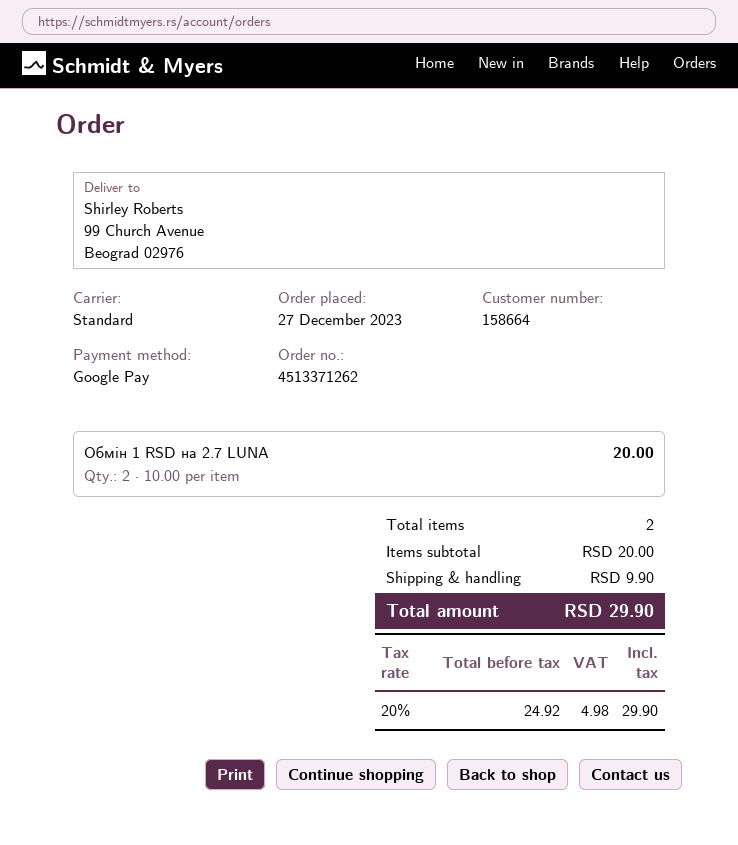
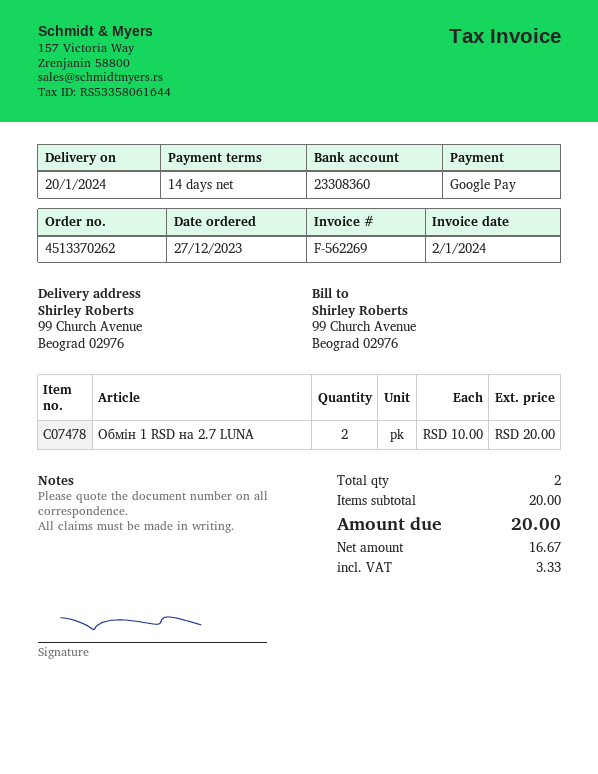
order number: 4513371262 -> 4513370262
shipping: 9.90 -> none
net: 24.92 -> 16.67
tax: 4.98 -> 3.33
total: 29.90 -> 20.00

